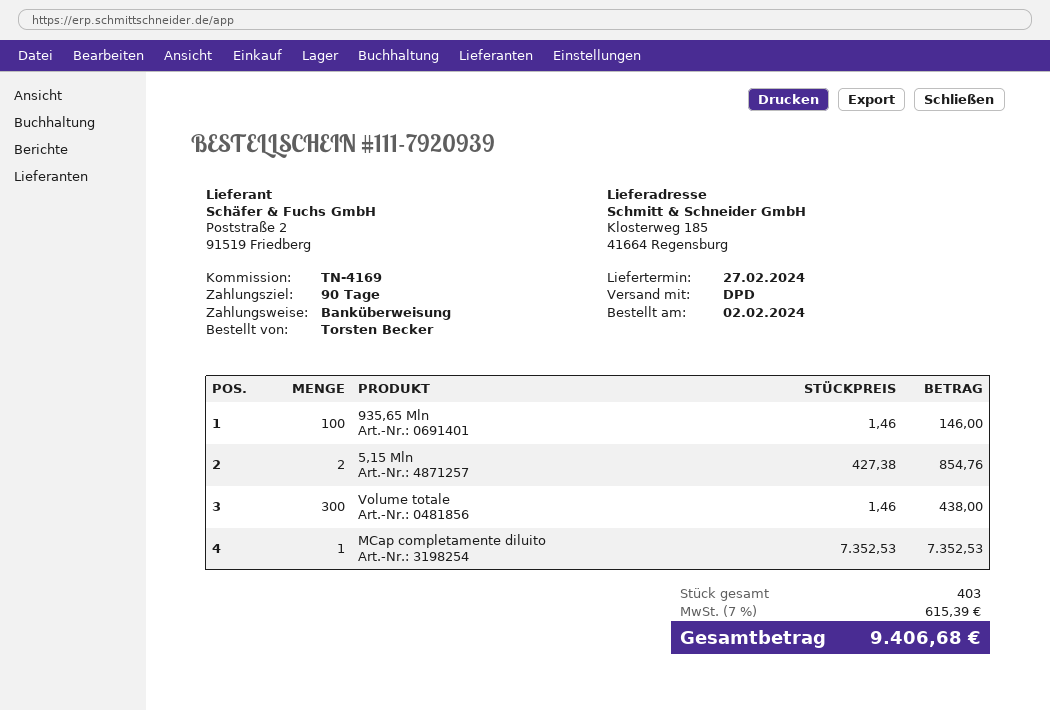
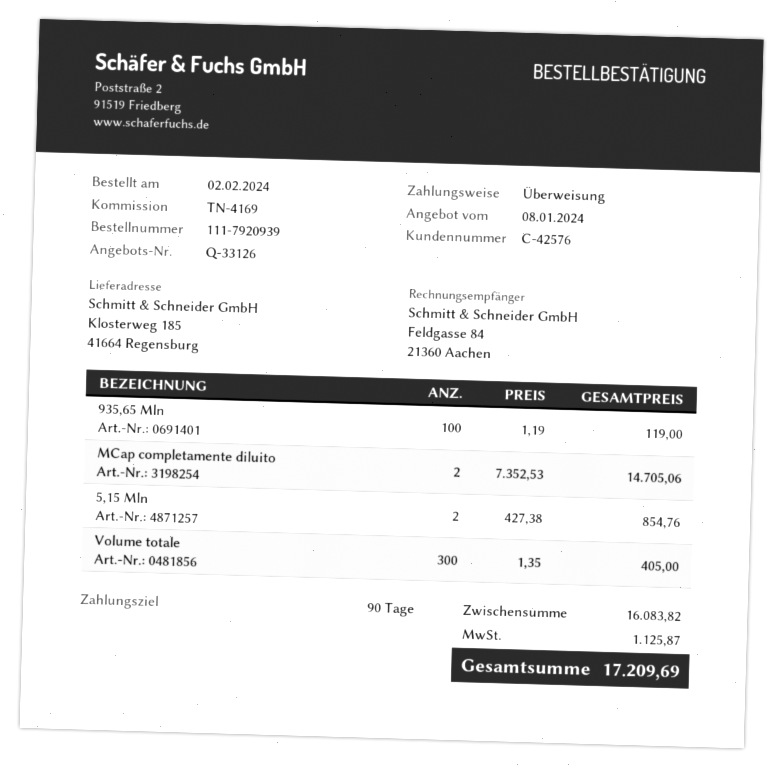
935,65 Mln: 100 x 1.46 = 146.00 -> 100 x 1.19 = 119.00
Volume totale: 300 x 1.46 = 438.00 -> 300 x 1.35 = 405.00
MCap completamente diluito: 1 x 7352.53 = 7352.53 -> 2 x 7352.53 = 14705.06
tax: 615.39 -> 1125.87
total: 9406.68 -> 17209.69

